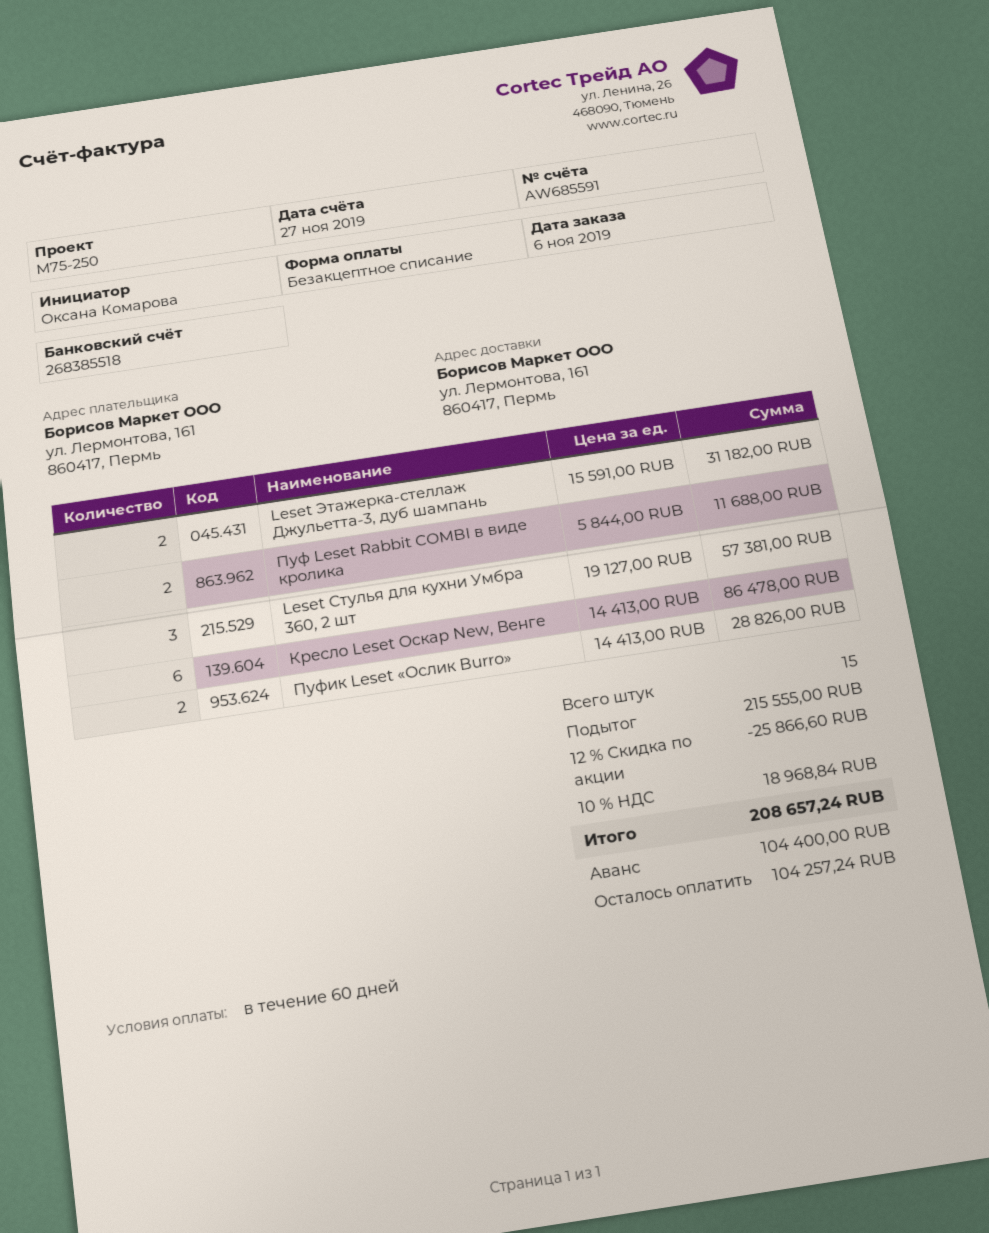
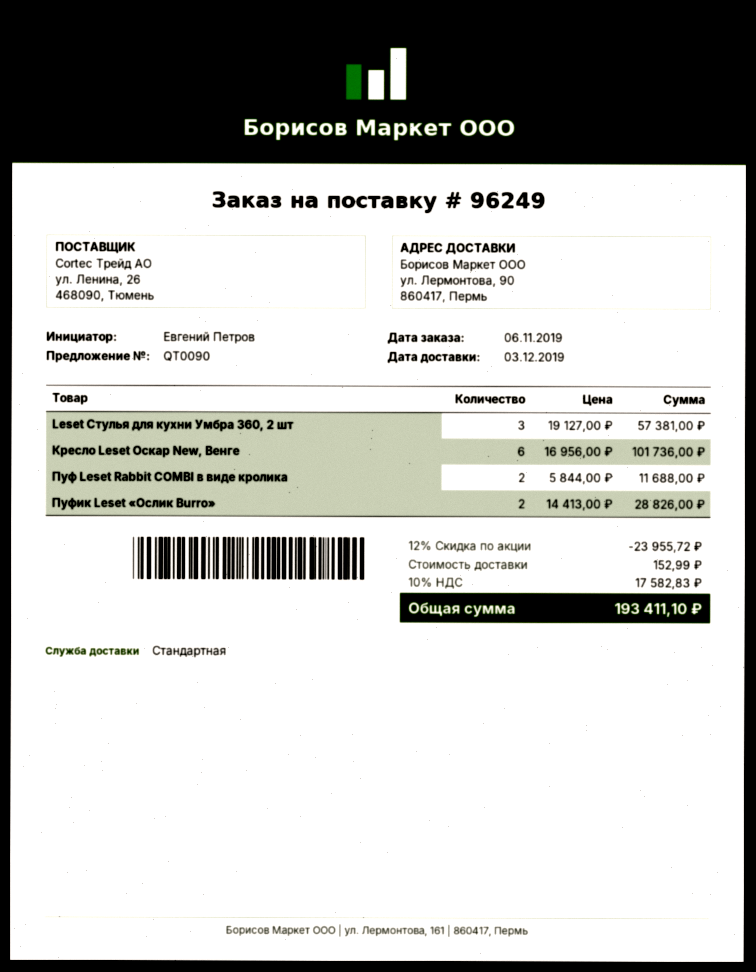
ordered by: Оксана Комарова -> Евгений Петров
ship to: ул. Лермонтова, 161, 860417, Пермь -> ул. Лермонтова, 90, 860417, Пермь
Leset Этажерка-стеллаж Джульетта-3, дуб шампань: 2 x 15591.00 = 31182.00 -> none
Кресло Leset Оскар New, Венге: 6 x 14413.00 = 86478.00 -> 6 x 16956.00 = 101736.00
discount: 12% = 25866.60 -> 12% = 23955.72
shipping: none -> 152.99
tax: 10% = 18968.84 -> 10% = 17582.83
total: 208657.24 -> 193411.10

